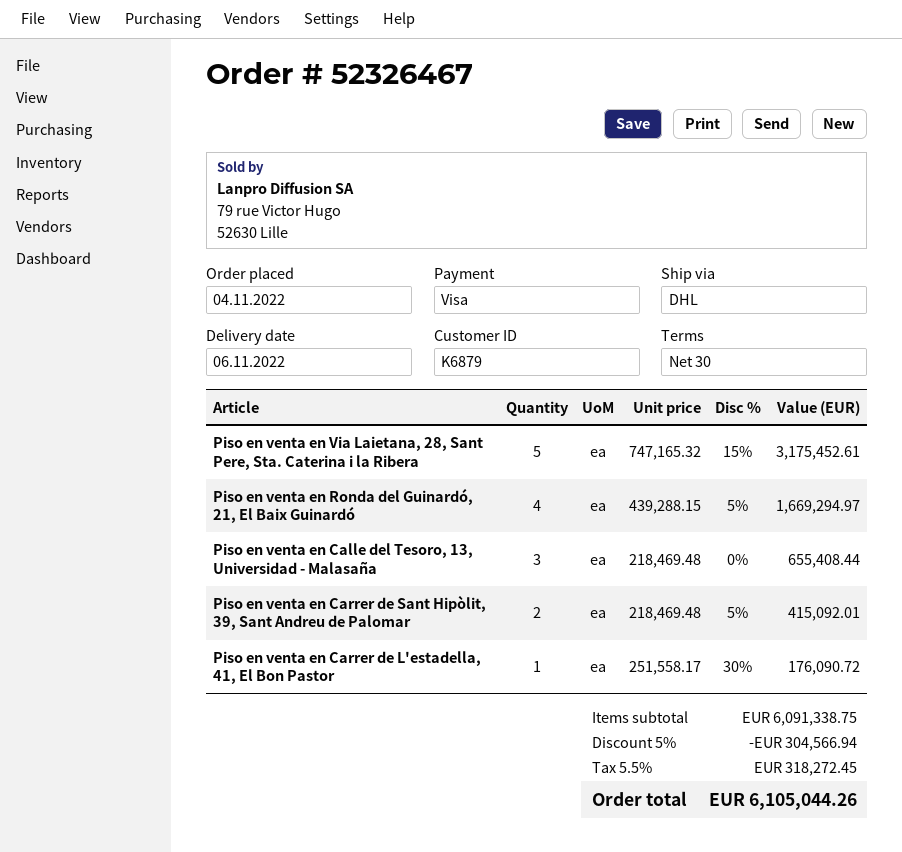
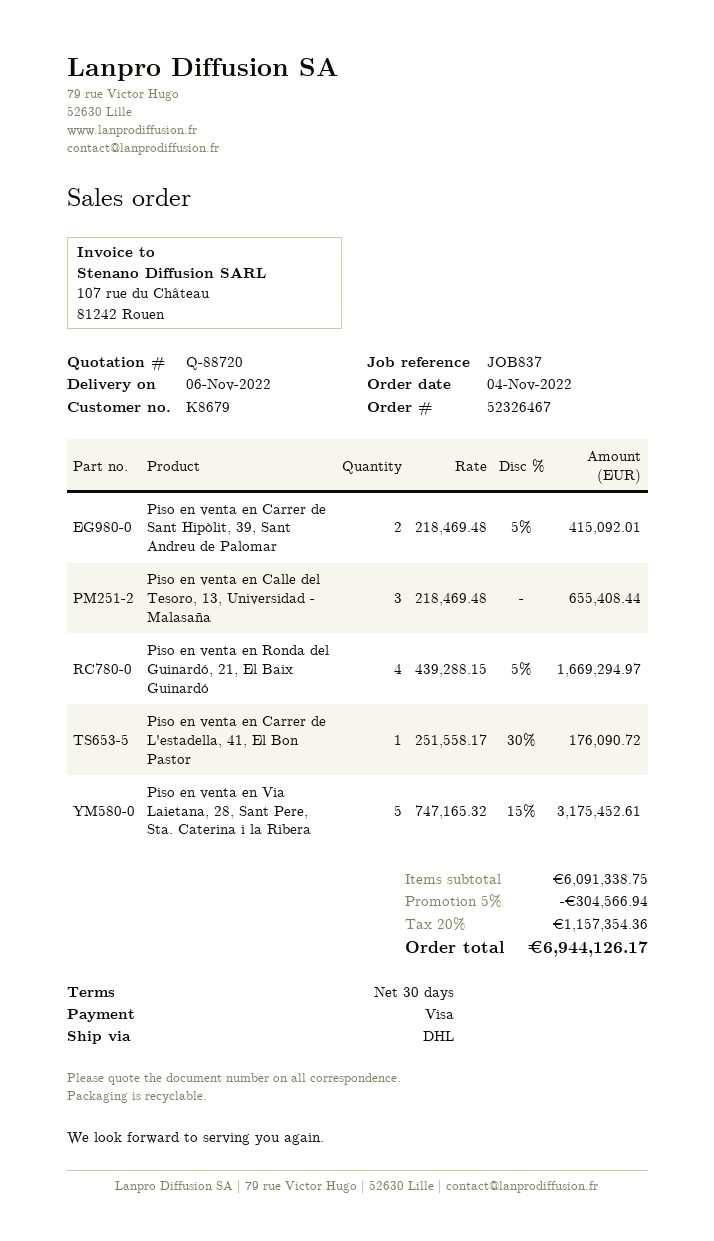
customer number: K6879 -> K8679
tax: 5.5% = 318272.45 -> 20% = 1157354.36
total: 6105044.26 -> 6944126.17

